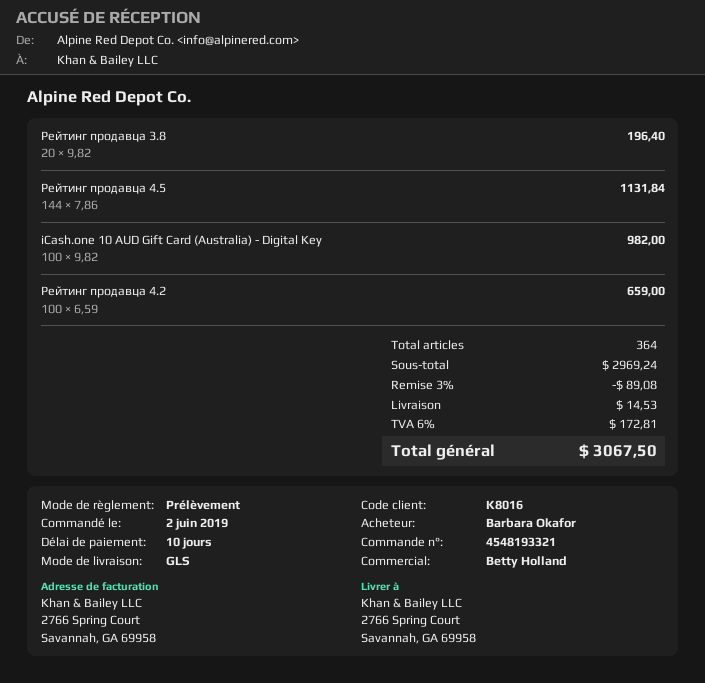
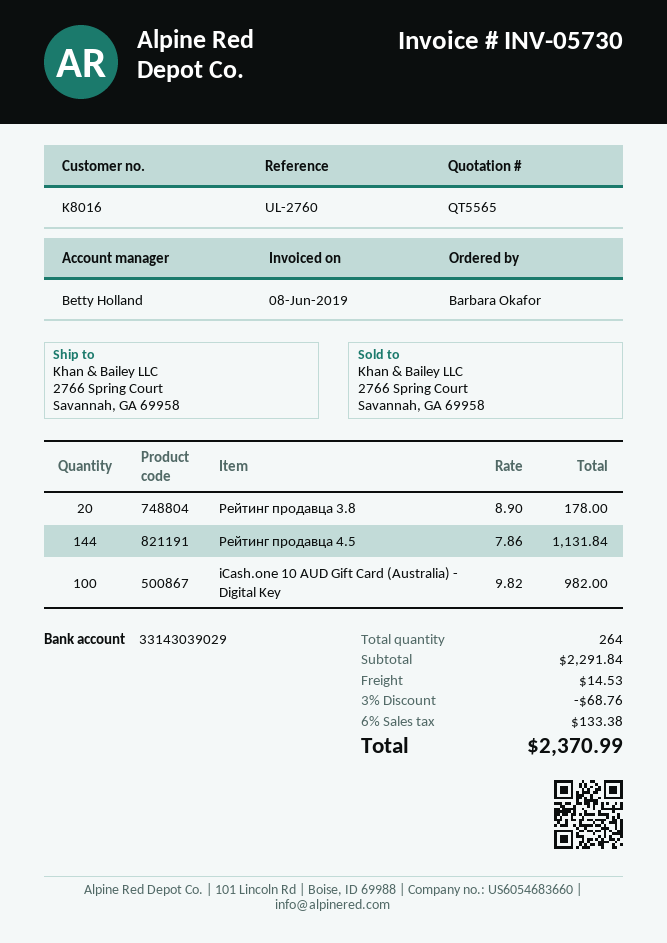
Рейтинг продавца 3.8: 20 x 9.82 = 196.40 -> 20 x 8.90 = 178.00
Рейтинг продавца 4.2: 100 x 6.59 = 659.00 -> none
total quantity: 364 -> 264
subtotal: 2969.24 -> 2291.84
discount: 3% = 89.08 -> 3% = 68.76
tax: 6% = 172.81 -> 6% = 133.38
total: 3067.50 -> 2370.99

